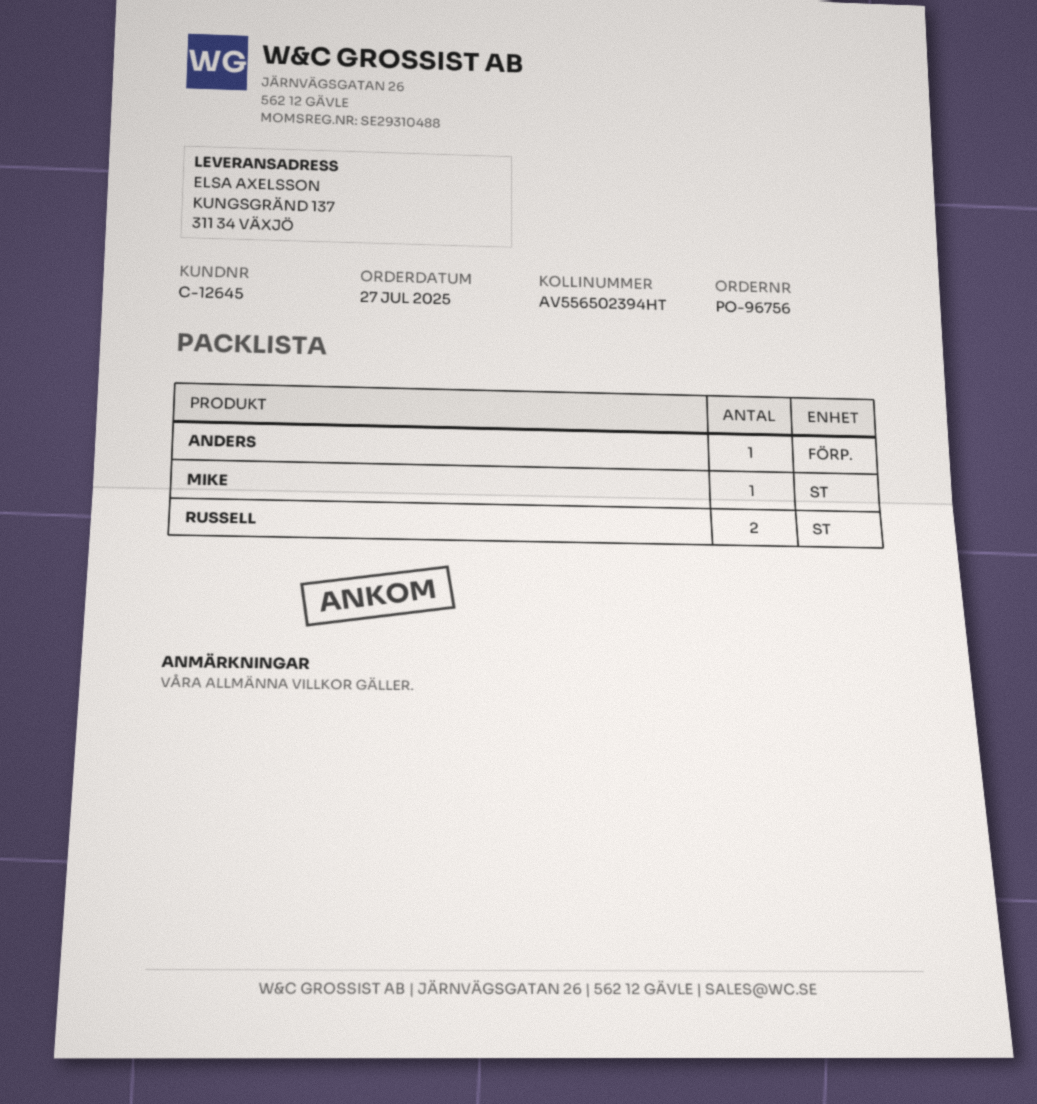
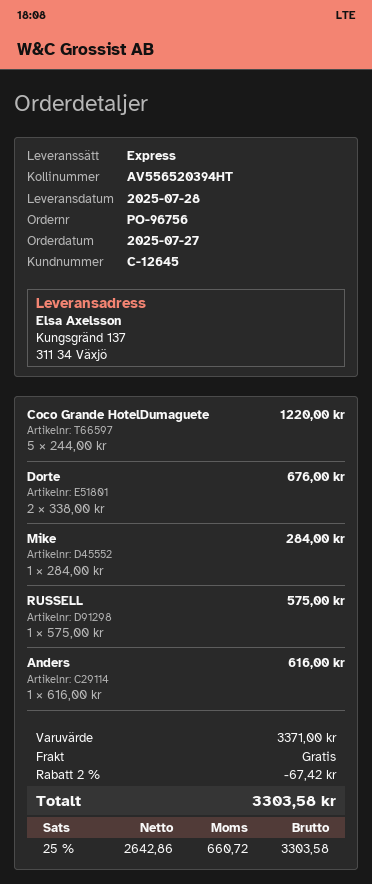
tracking number: AV556502394HT -> AV556520394HT
RUSSELL: 2 -> 1
Coco Grande HotelDumaguete: none -> 5
Dorte: none -> 2

